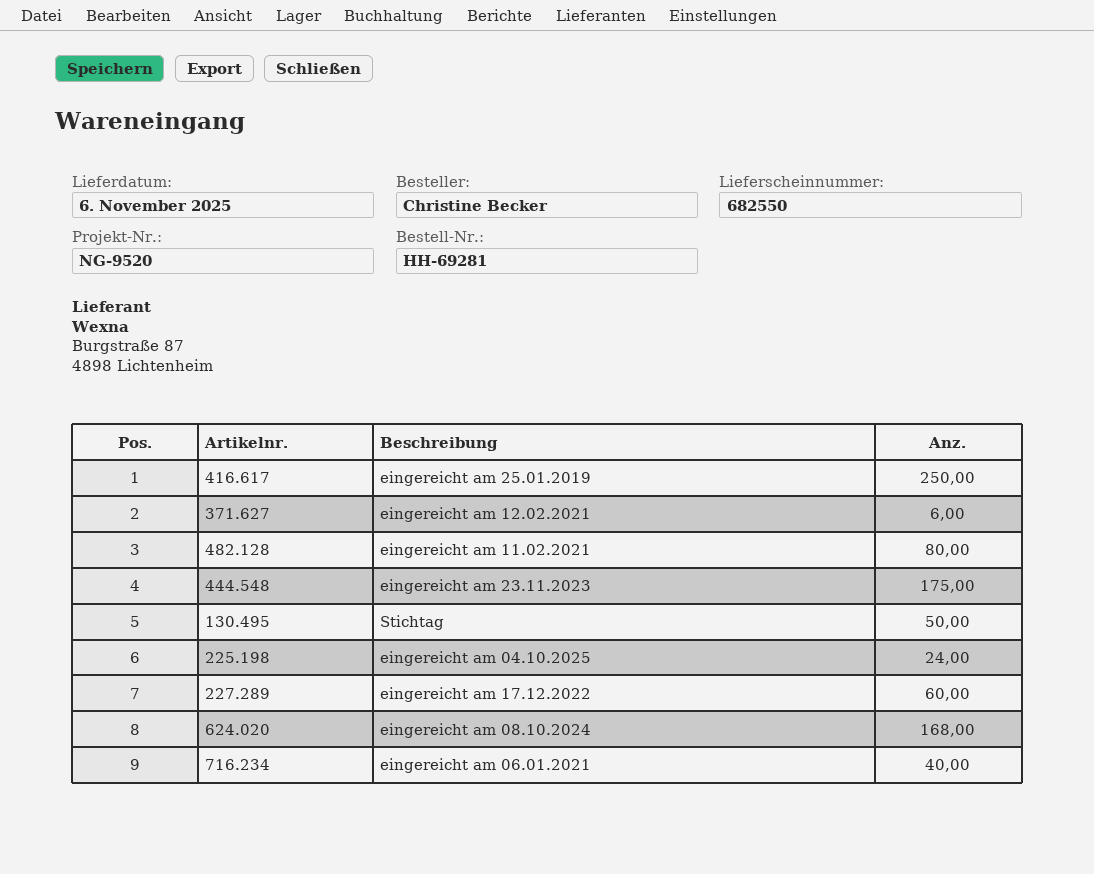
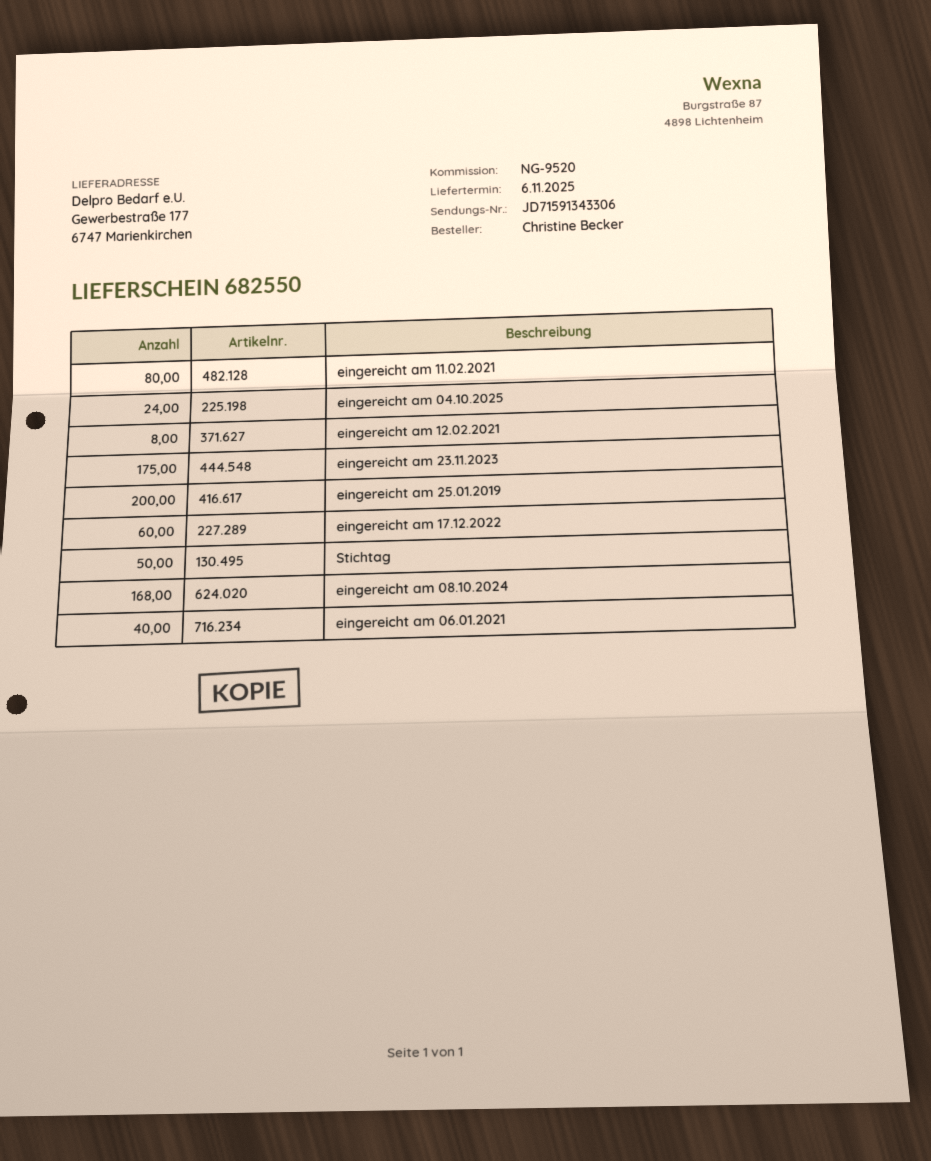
eingereicht am 25.01.2019: 250 -> 200
eingereicht am 12.02.2021: 6 -> 8

